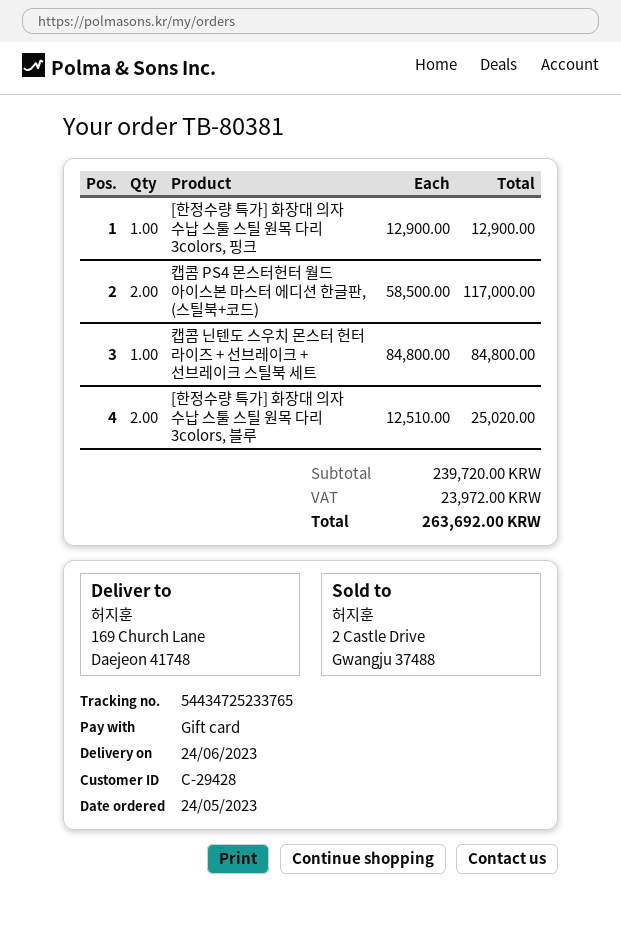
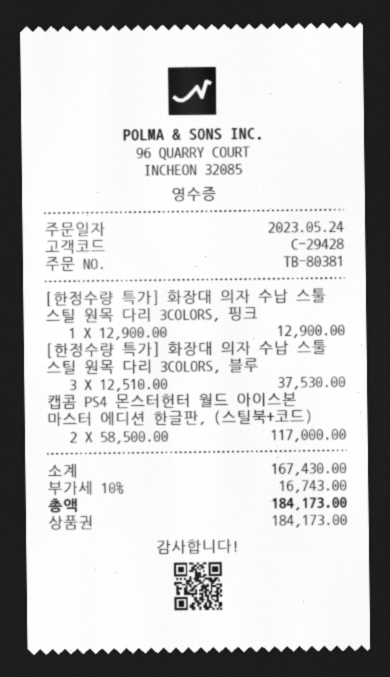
캡콤 닌텐도 스우치 몬스터 헌터 라이즈 + 선브레이크 + 선브레이크 스틸북 세트: 1 x 84800.00 = 84800.00 -> none
[한정수량 특가] 화장대 의자 수납 스툴 스틸 원목 다리 3colors, 블루: 2 x 12510.00 = 25020.00 -> 3 x 12510.00 = 37530.00
subtotal: 239720.00 -> 167430.00
tax: 23972.00 -> 16743.00
total: 263692.00 -> 184173.00

